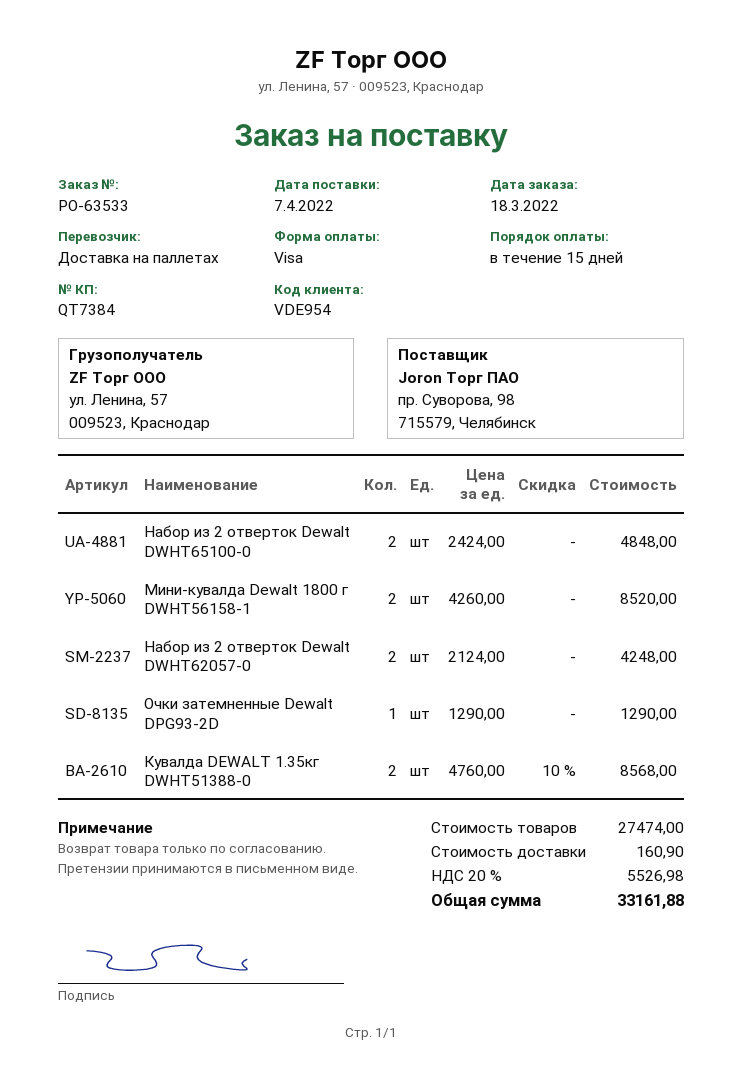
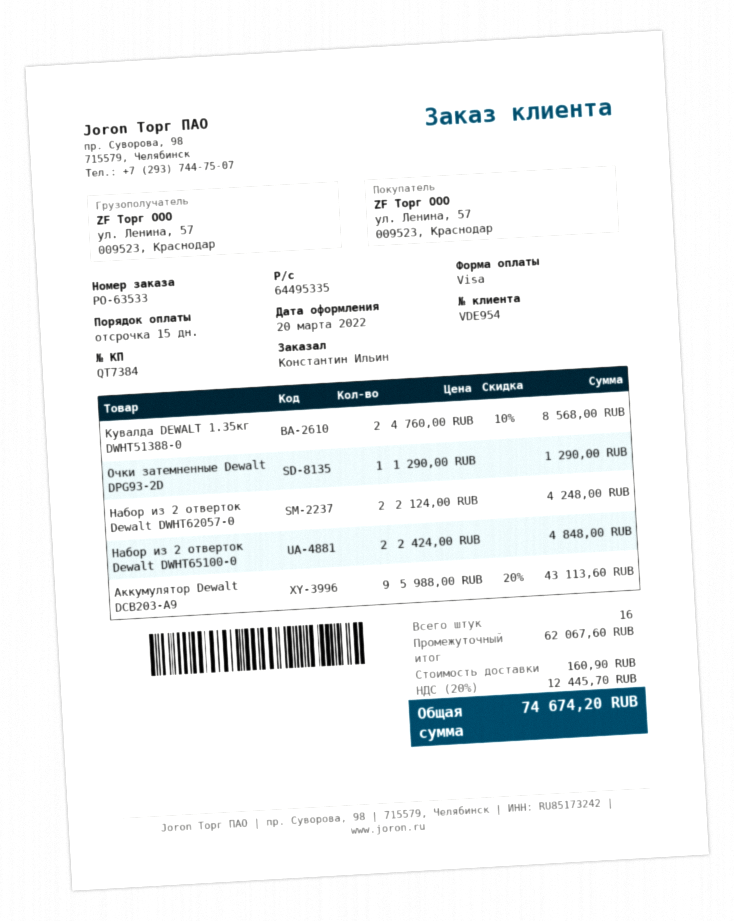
order date: 2022-03-18 -> 2022-03-20
Мини-кувалда Dewalt 1800 г DWHT56158-1: 2 x 4260.00 = 8520.00 -> none
Аккумулятор Dewalt DCB203-A9: none -> 9 x 5988.00 - 20% = 43113.60
subtotal: 27474.00 -> 62067.60
tax: 20% = 5526.98 -> 20% = 12445.70
total: 33161.88 -> 74674.20

